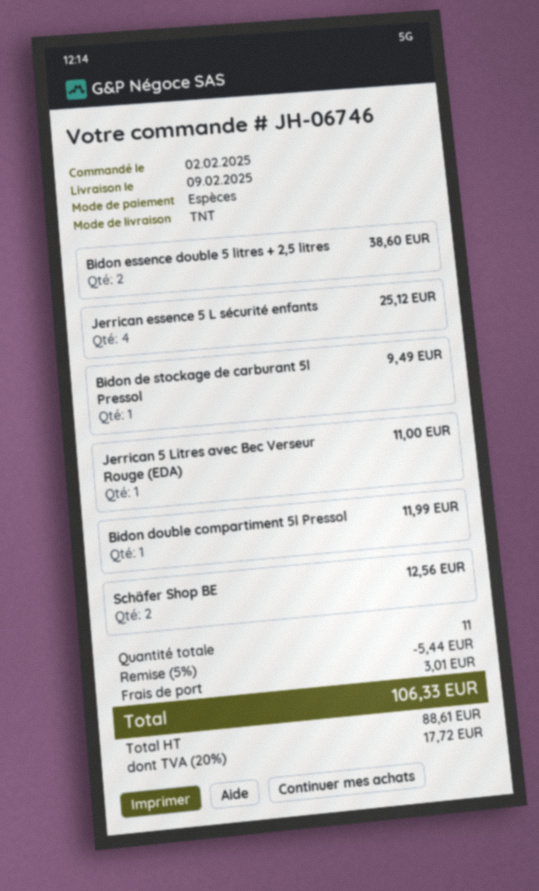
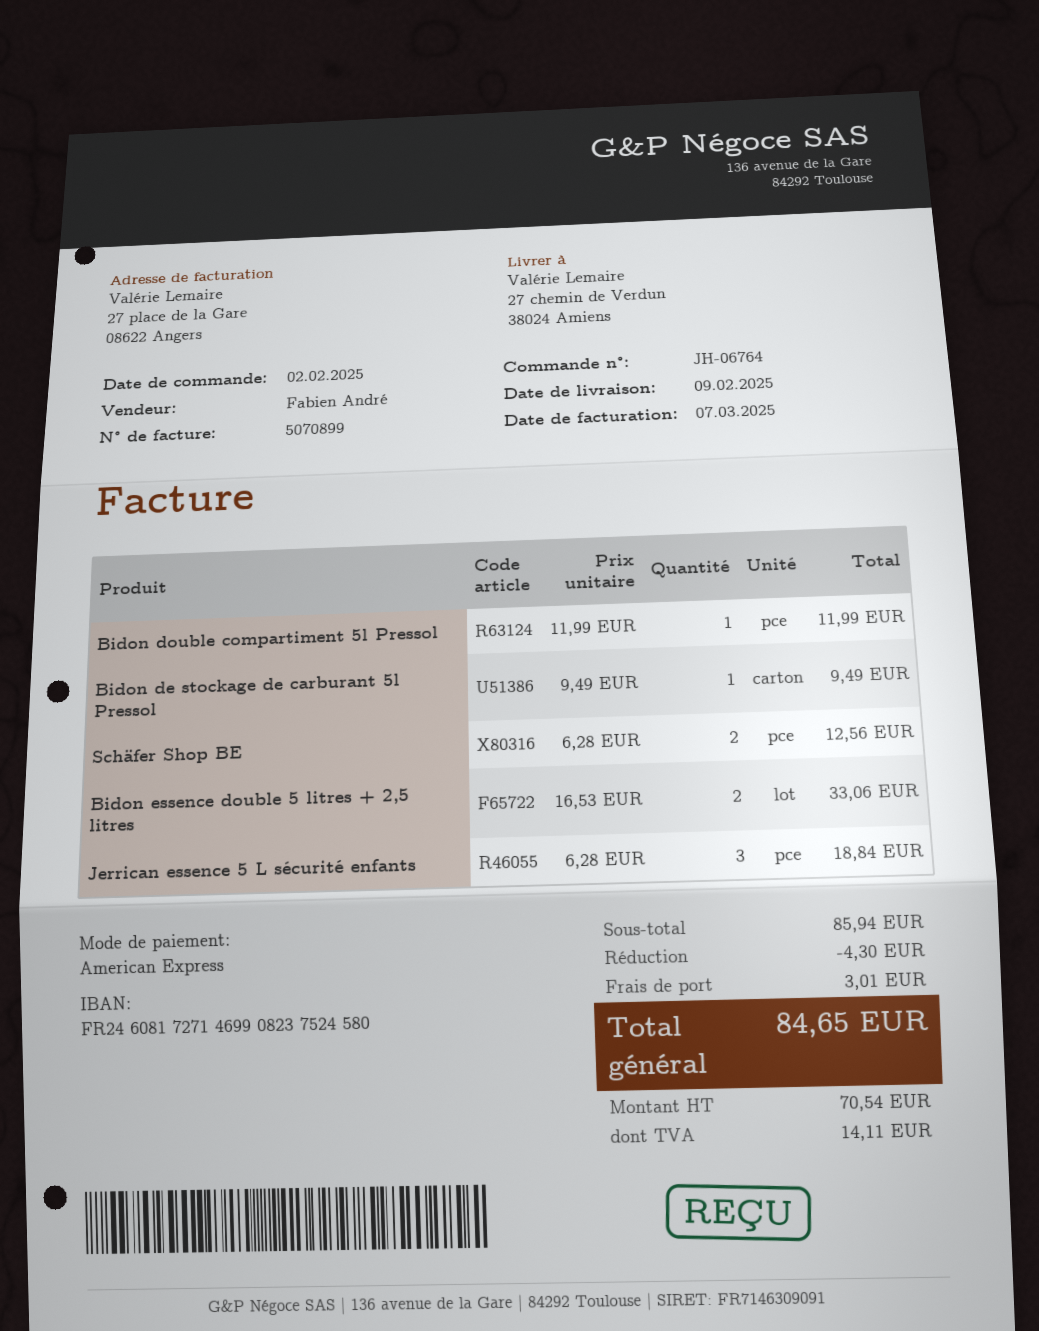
order number: JH-06746 -> JH-06764
payment method: cash -> American Express
Bidon essence double 5 litres + 2,5 litres: 2 for 38.60 -> 2 for 33.06
Jerrican essence 5 L sécurité enfants: 4 for 25.12 -> 3 for 18.84
Jerrican 5 Litres avec Bec Verseur Rouge (EDA): 1 for 11.00 -> none
discount: 5.44 -> 4.30
net: 88.61 -> 70.54
tax: 17.72 -> 14.11
total: 106.33 -> 84.65

